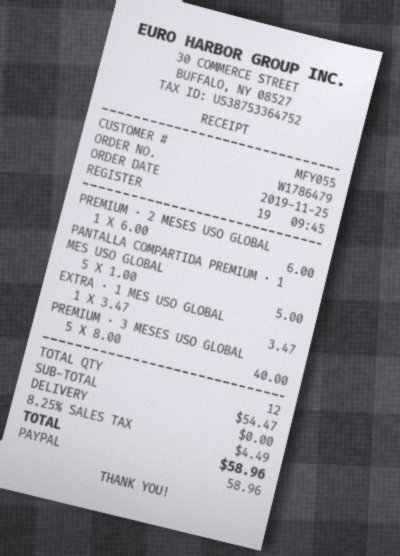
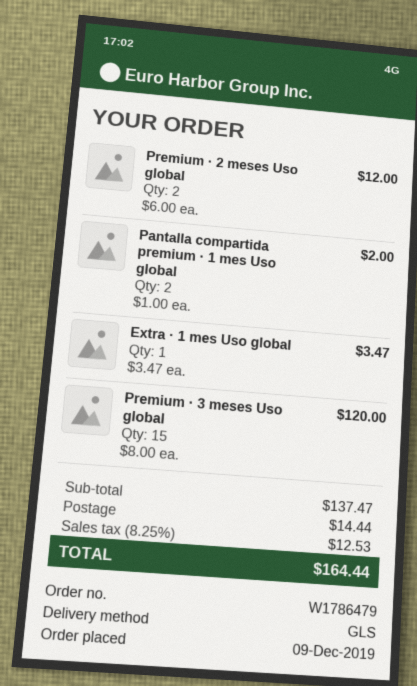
order date: 2019-11-25 -> 2019-12-09
PREMIUM · 2 MESES USO GLOBAL: 1 x 6.00 = 6.00 -> 2 x 6.00 = 12.00
PANTALLA COMPARTIDA PREMIUM · 1 MES USO GLOBAL: 5 x 1.00 = 5.00 -> 2 x 1.00 = 2.00
PREMIUM · 3 MESES USO GLOBAL: 5 x 8.00 = 40.00 -> 15 x 8.00 = 120.00
subtotal: 54.47 -> 137.47
shipping: 0.00 -> 14.44
tax: 8.25% = 4.49 -> 8.25% = 12.53
total: 58.96 -> 164.44

